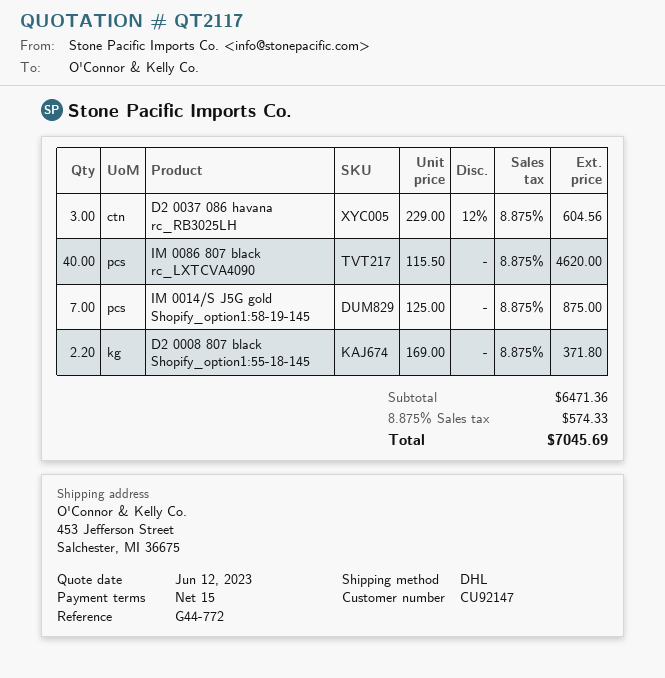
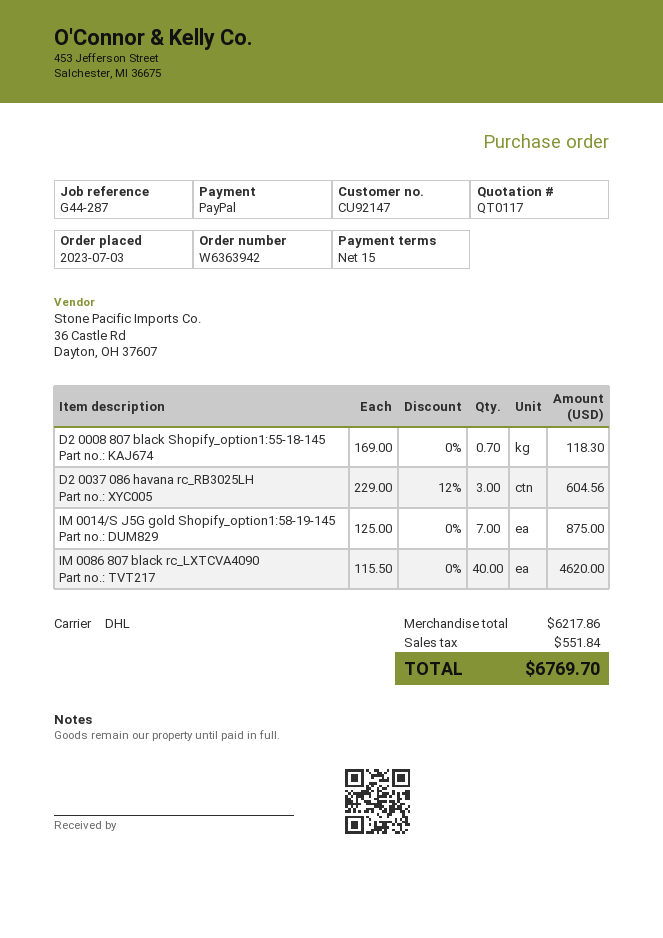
quote number: QT2117 -> QT0117
reference: G44-772 -> G44-287
D2 0008 807 black Shopify_option1:55-18-145: 2.2 x 169.00 = 371.80 -> 0.7 x 169.00 = 118.30
subtotal: 6471.36 -> 6217.86
tax: 574.33 -> 551.84
total: 7045.69 -> 6769.70

